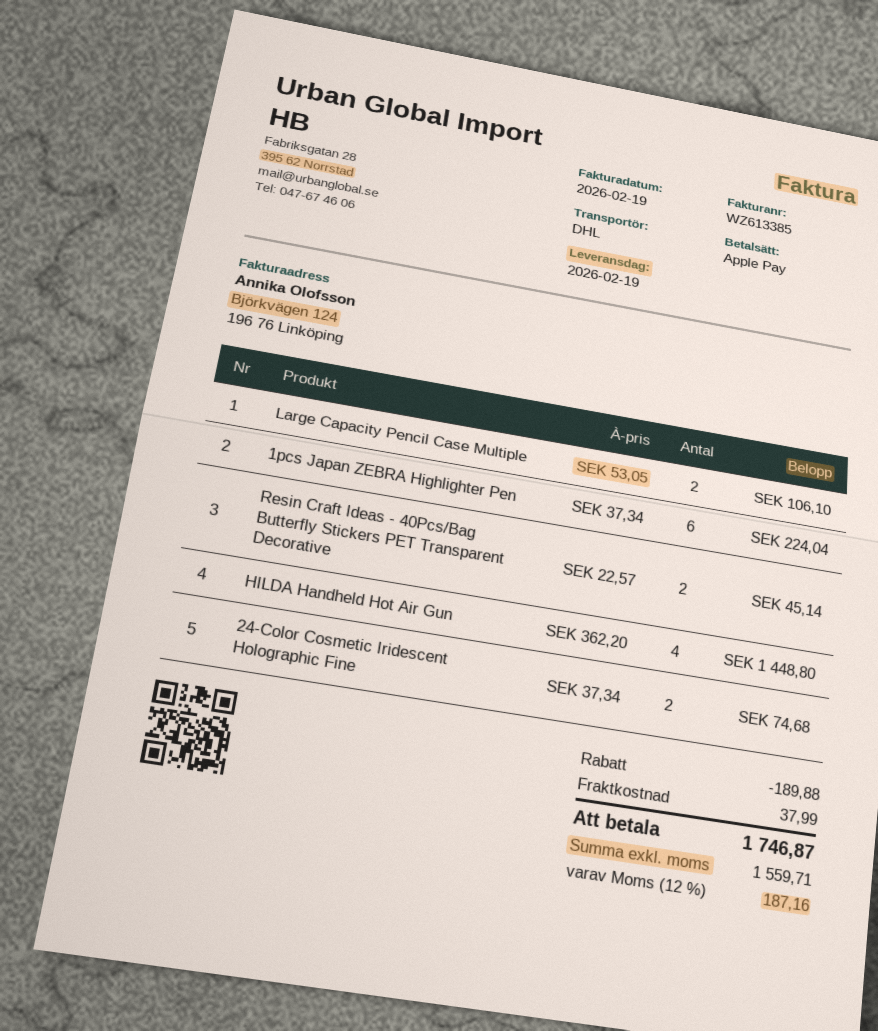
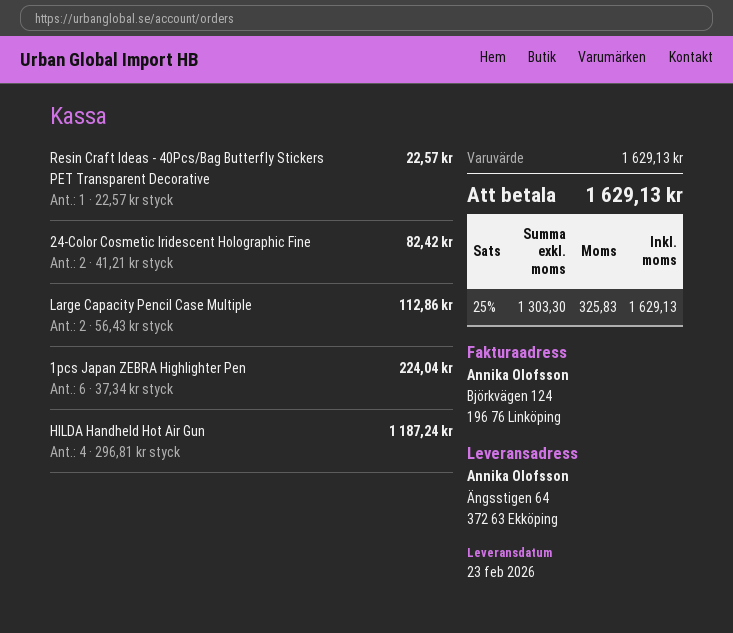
delivery date: 2026-02-19 -> 2026-02-23
Large Capacity Pencil Case Multiple: 2 x 53.05 = 106.10 -> 2 x 56.43 = 112.86
Resin Craft Ideas - 40Pcs/Bag Butterfly Stickers PET Transparent Decorative: 2 x 22.57 = 45.14 -> 1 x 22.57 = 22.57
HILDA Handheld Hot Air Gun: 4 x 362.20 = 1448.80 -> 4 x 296.81 = 1187.24
24-Color Cosmetic Iridescent Holographic Fine: 2 x 37.34 = 74.68 -> 2 x 41.21 = 82.42
discount: 189.88 -> none
shipping: 37.99 -> none
net: 1559.71 -> 1303.30
tax: 12% = 187.16 -> 25% = 325.83
total: 1746.87 -> 1629.13

